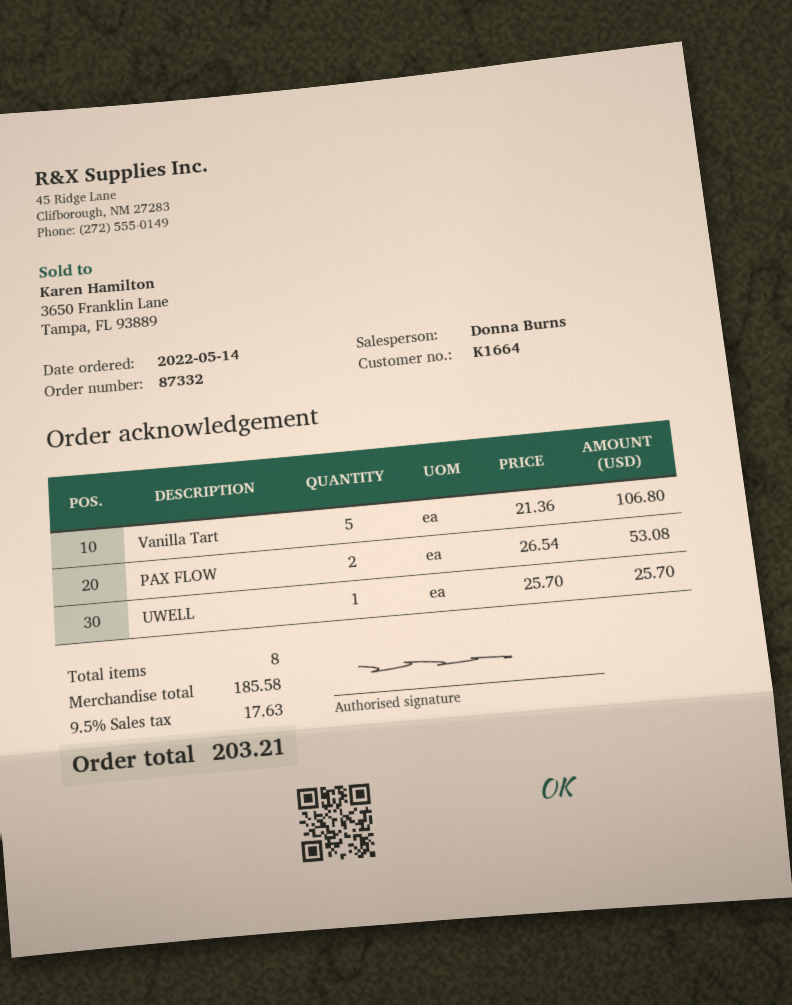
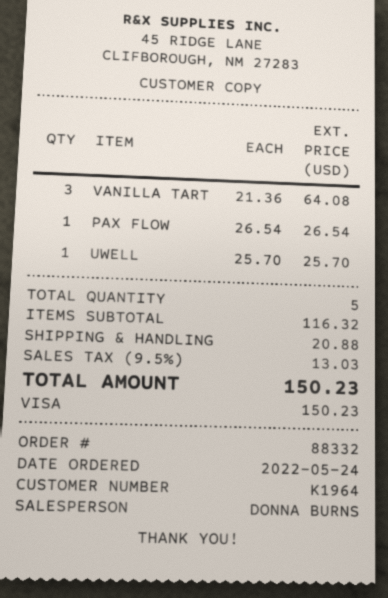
order number: 87332 -> 88332
order date: 2022-05-14 -> 2022-05-24
customer number: K1664 -> K1964
Vanilla Tart: 5 x 21.36 = 106.80 -> 3 x 21.36 = 64.08
PAX FLOW: 2 x 26.54 = 53.08 -> 1 x 26.54 = 26.54
total quantity: 8 -> 5
subtotal: 185.58 -> 116.32
shipping: none -> 20.88
tax: 9.5% = 17.63 -> 9.5% = 13.03
total: 203.21 -> 150.23

